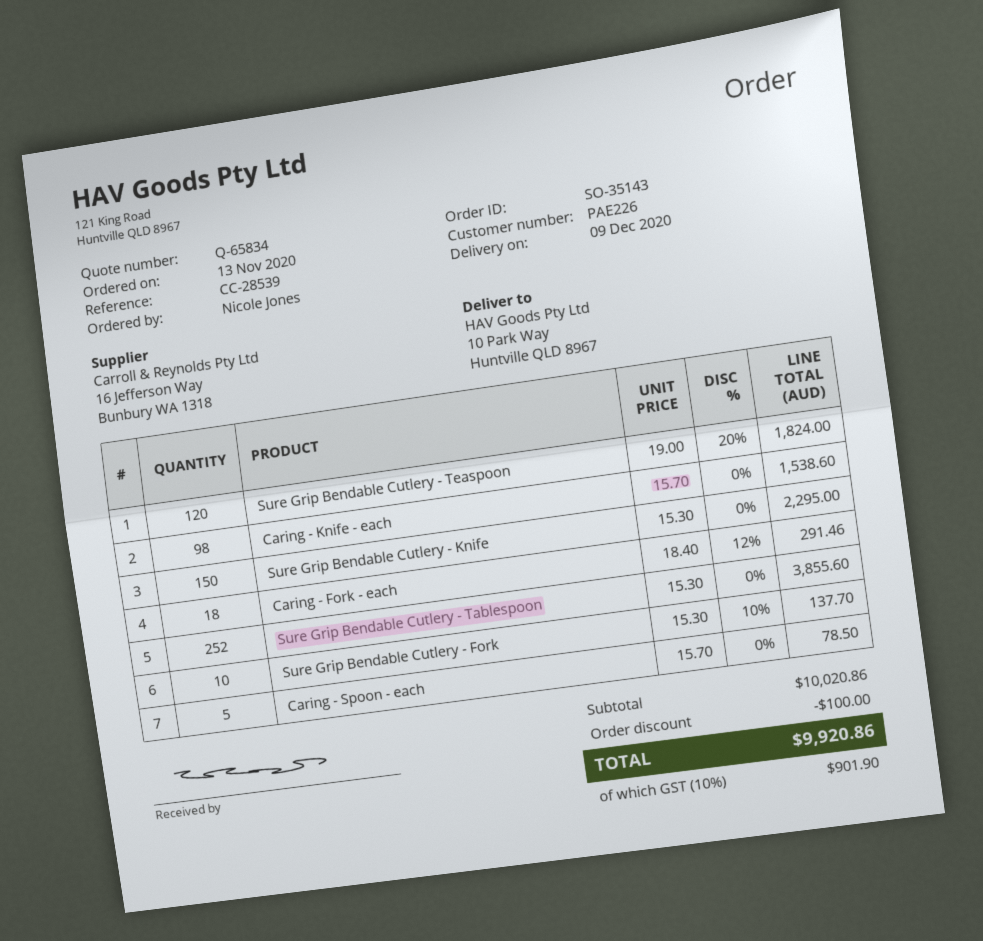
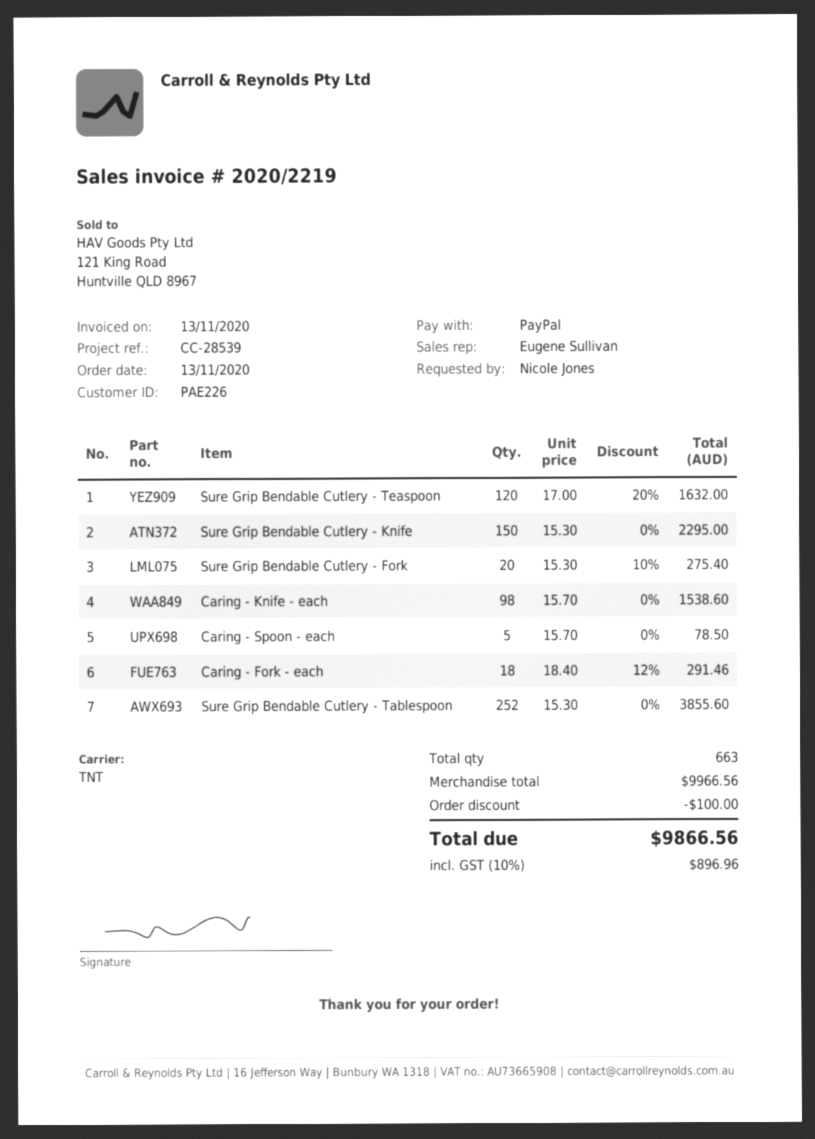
Sure Grip Bendable Cutlery - Teaspoon: 120 x 19.00 - 20% = 1824.00 -> 120 x 17.00 - 20% = 1632.00
Sure Grip Bendable Cutlery - Fork: 10 x 15.30 - 10% = 137.70 -> 20 x 15.30 - 10% = 275.40
subtotal: 10020.86 -> 9966.56
tax: 10% = 901.90 -> 10% = 896.96
total: 9920.86 -> 9866.56

